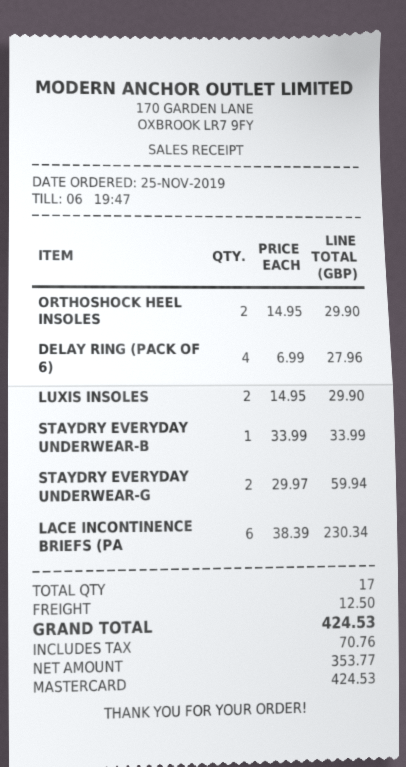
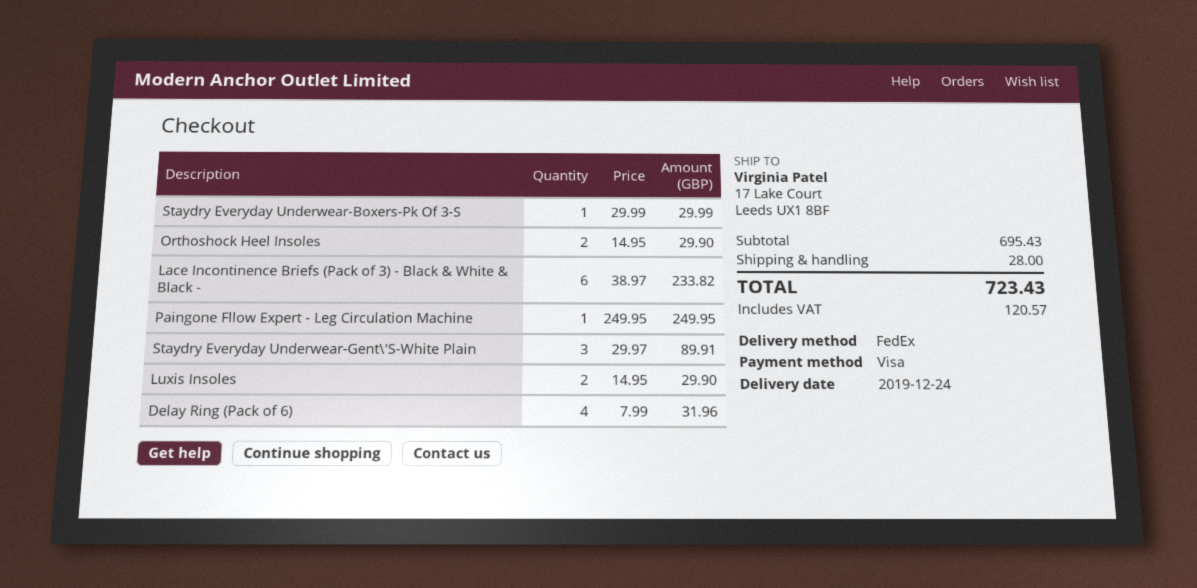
payment method: Mastercard -> Visa
DELAY RING (PACK OF 6): 4 x 6.99 = 27.96 -> 4 x 7.99 = 31.96
STAYDRY EVERYDAY UNDERWEAR-B: 1 x 33.99 = 33.99 -> 1 x 29.99 = 29.99
STAYDRY EVERYDAY UNDERWEAR-G: 2 x 29.97 = 59.94 -> 3 x 29.97 = 89.91
LACE INCONTINENCE BRIEFS (PA: 6 x 38.39 = 230.34 -> 6 x 38.97 = 233.82
Paingone Fllow Expert - Leg Circulation Machine: none -> 1 x 249.95 = 249.95
shipping: 12.50 -> 28.00
tax: 70.76 -> 120.57
total: 424.53 -> 723.43

